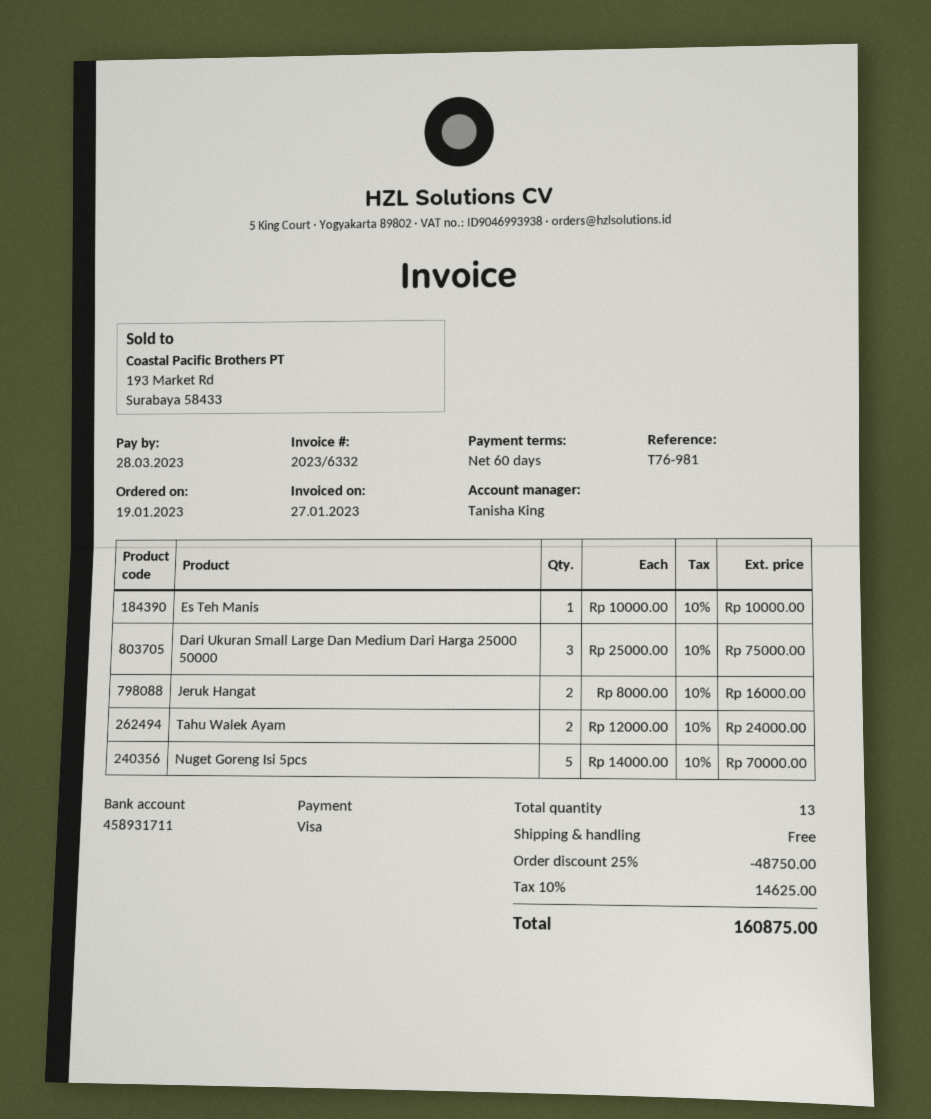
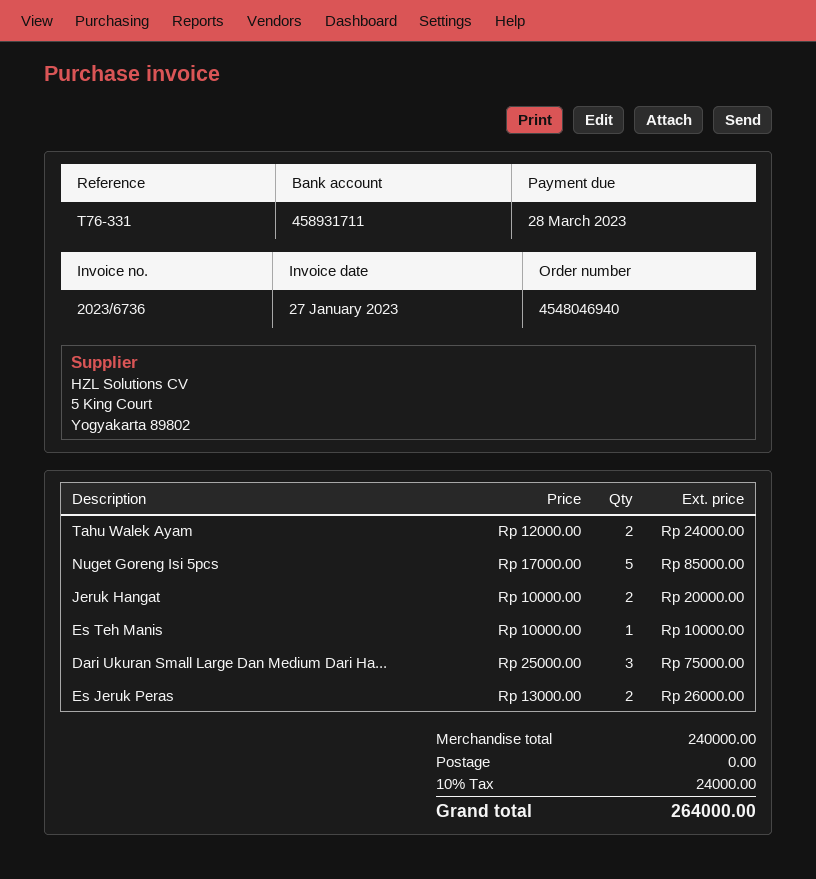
invoice number: 2023/6332 -> 2023/6736
reference: T76-981 -> T76-331
Jeruk Hangat: 2 x 8000.00 = 16000.00 -> 2 x 10000.00 = 20000.00
Nuget Goreng Isi 5pcs: 5 x 14000.00 = 70000.00 -> 5 x 17000.00 = 85000.00
Es Jeruk Peras: none -> 2 x 13000.00 = 26000.00
discount: 25% = 48750.00 -> none
tax: 10% = 14625.00 -> 10% = 24000.00
total: 160875.00 -> 264000.00

